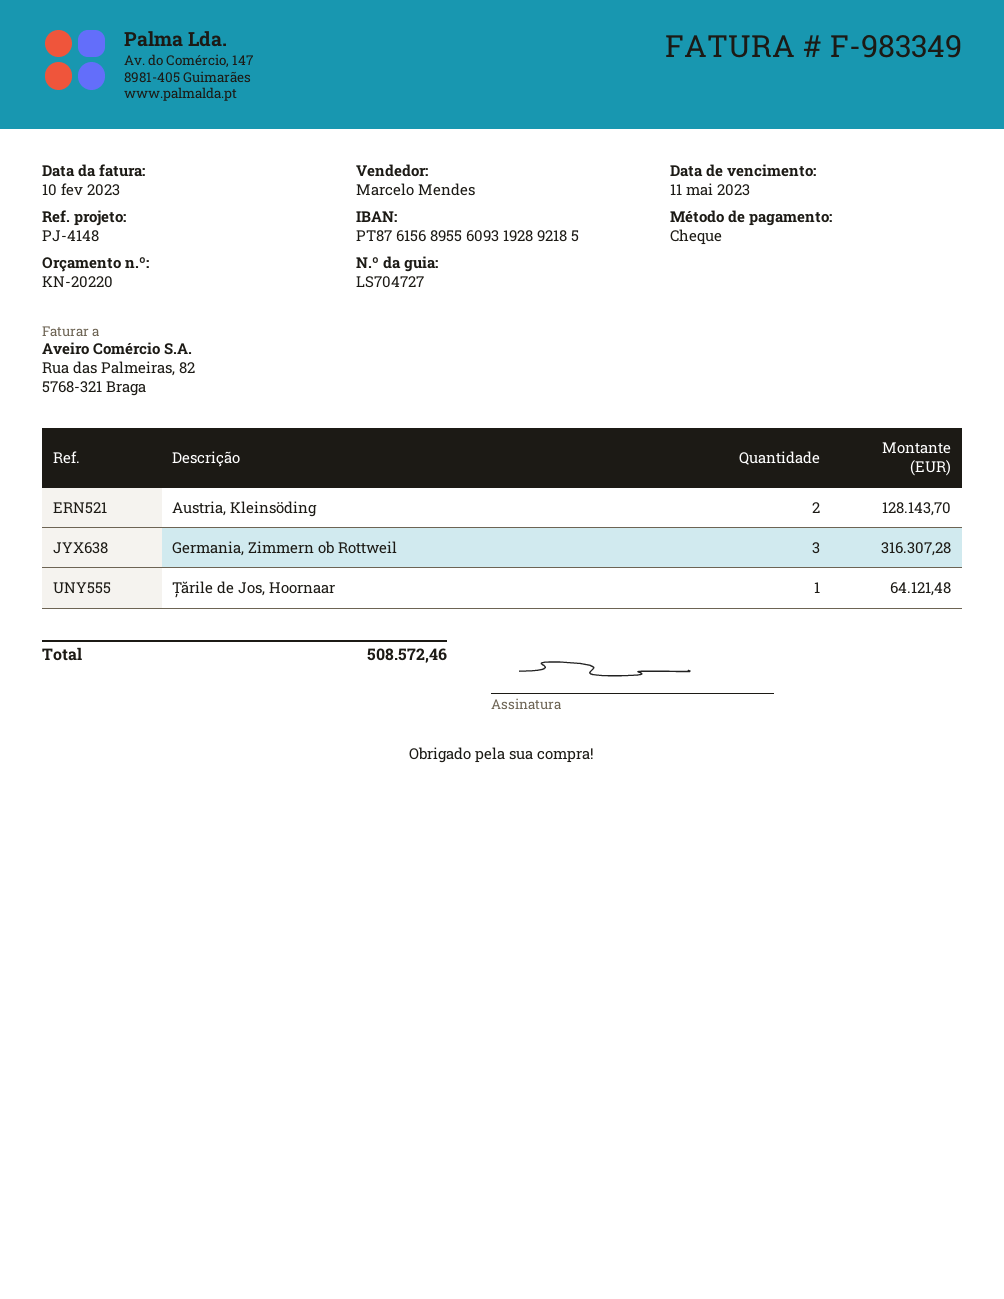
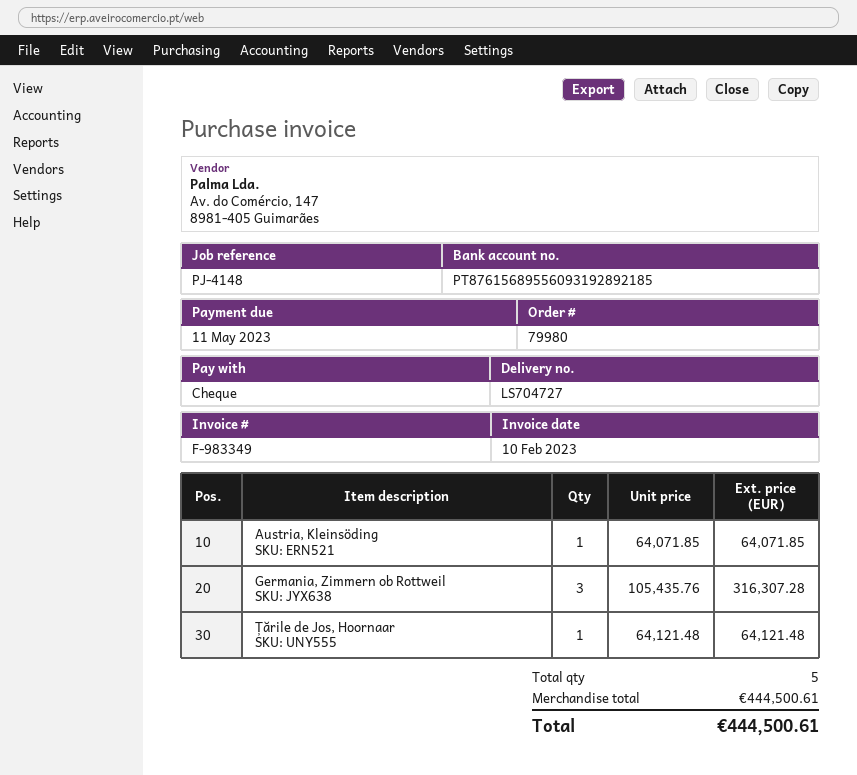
Austria, Kleinsöding: 2 for 128143.70 -> 1 for 64071.85
total: 508572.46 -> 444500.61

